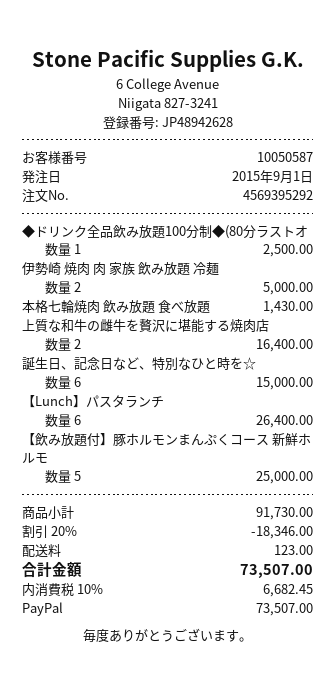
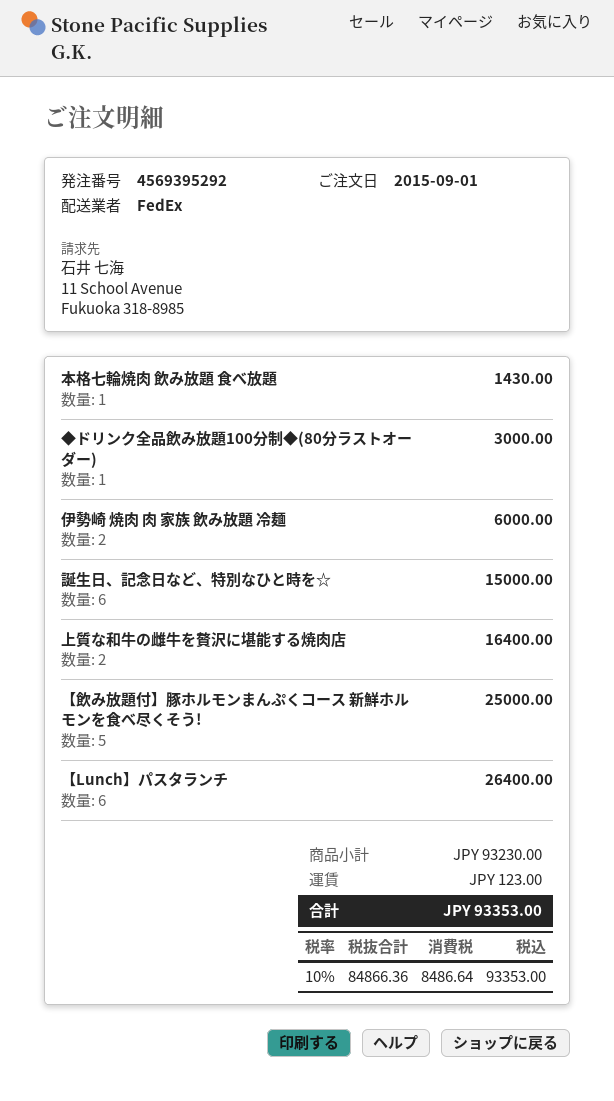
◆ドリンク全品飲み放題100分制◆(80分ラストオ: 1 for 2500.00 -> 1 for 3000.00
伊勢崎 焼肉 肉 家族 飲み放題 冷麺: 2 for 5000.00 -> 2 for 6000.00
subtotal: 91730.00 -> 93230.00
discount: 20% = 18346.00 -> none
tax: 10% = 6682.45 -> 10% = 8486.64
total: 73507.00 -> 93353.00

